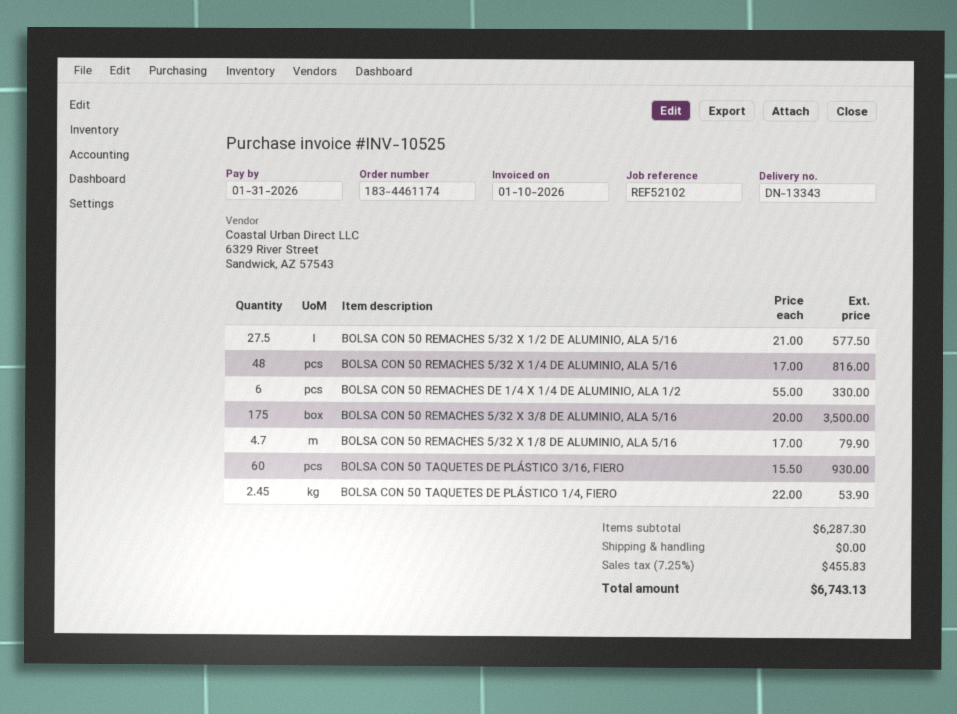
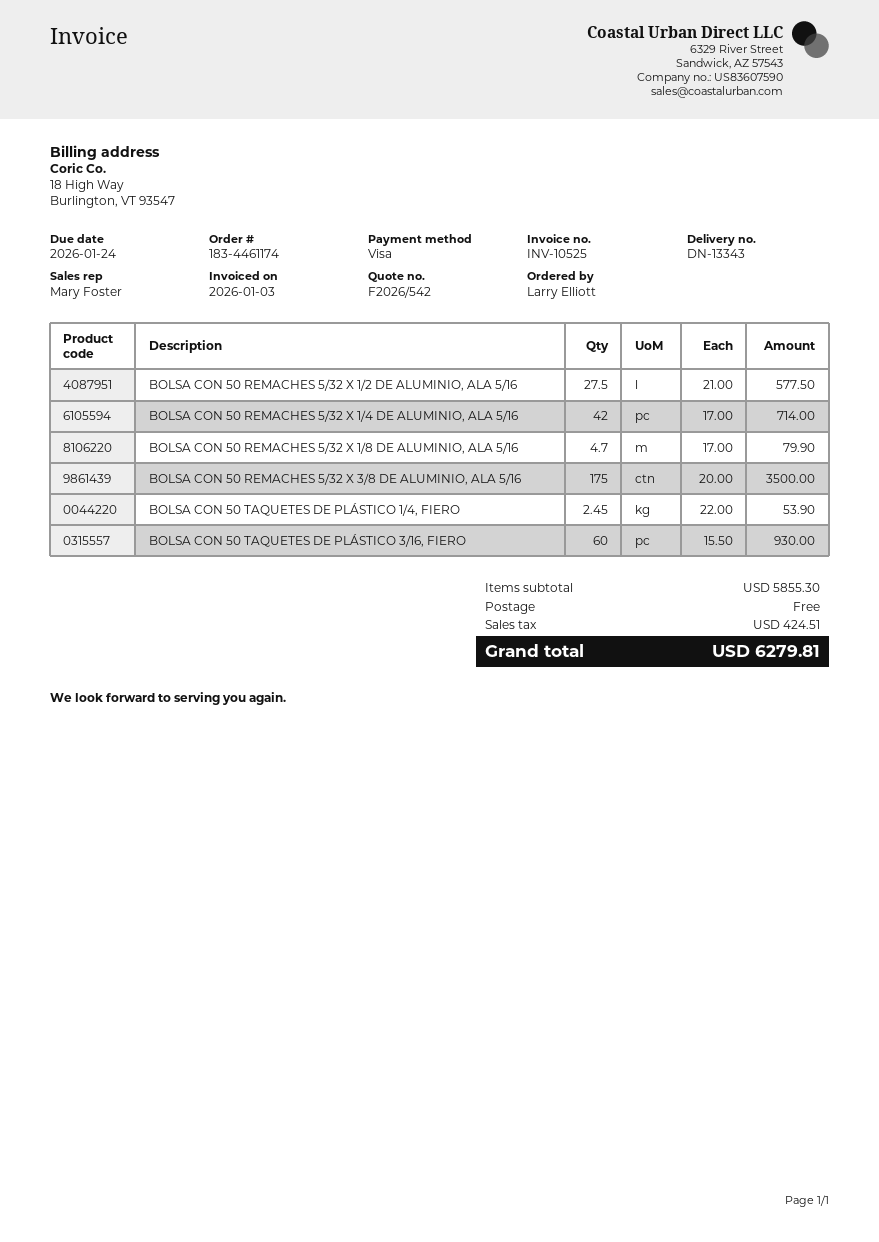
invoice date: 2026-01-10 -> 2026-01-03
due date: 2026-01-31 -> 2026-01-24
BOLSA CON 50 REMACHES 5/32 X 1/4 DE ALUMINIO, ALA 5/16: 48 x 17.00 = 816.00 -> 42 x 17.00 = 714.00
BOLSA CON 50 REMACHES DE 1/4 X 1/4 DE ALUMINIO, ALA 1/2: 6 x 55.00 = 330.00 -> none
subtotal: 6287.30 -> 5855.30
tax: 455.83 -> 424.51
total: 6743.13 -> 6279.81

